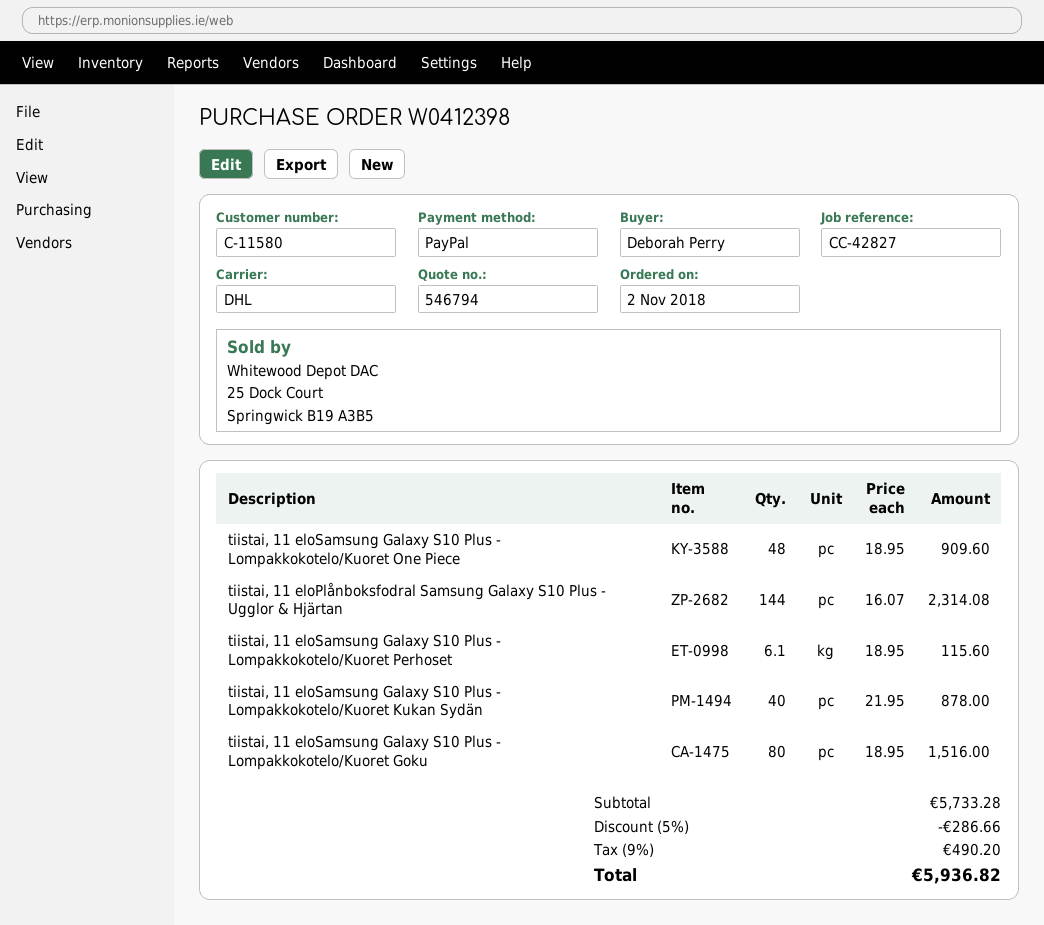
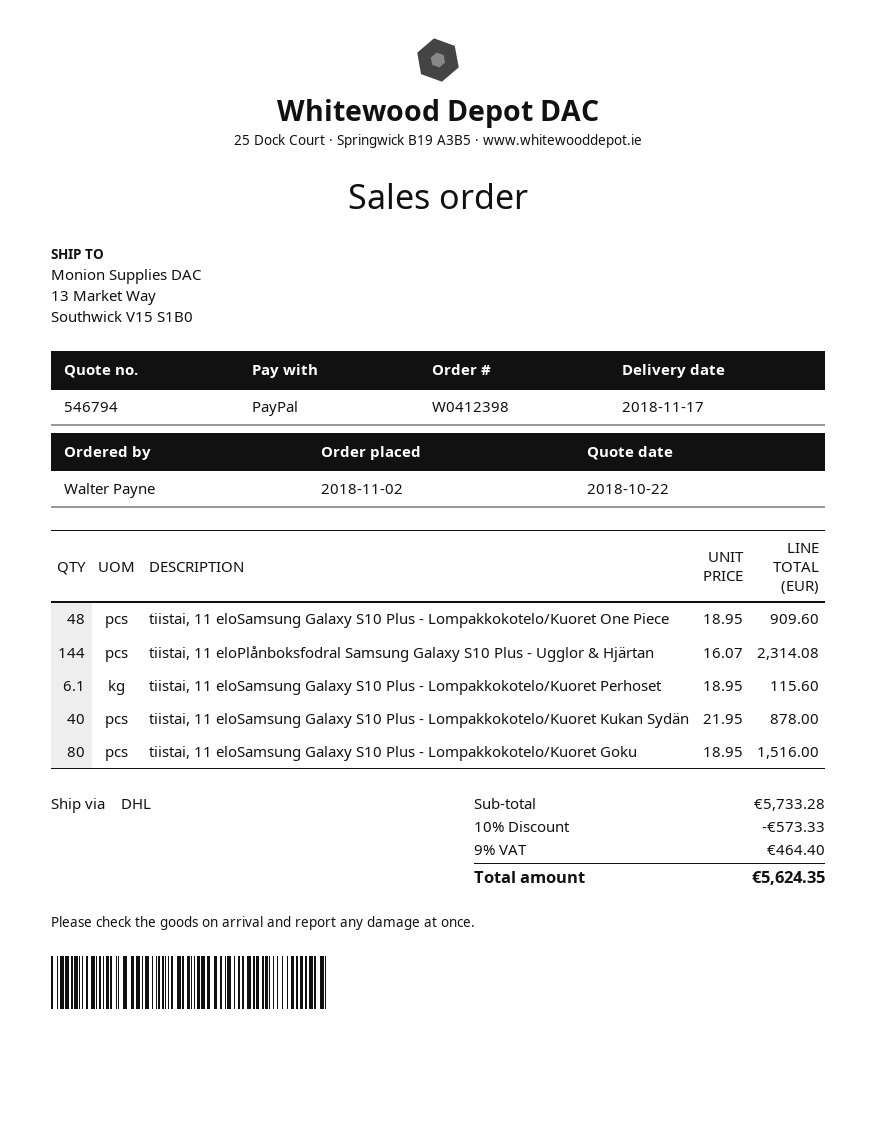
ordered by: Deborah Perry -> Walter Payne
discount: 5% = 286.66 -> 10% = 573.33
tax: 9% = 490.20 -> 9% = 464.40
total: 5936.82 -> 5624.35

